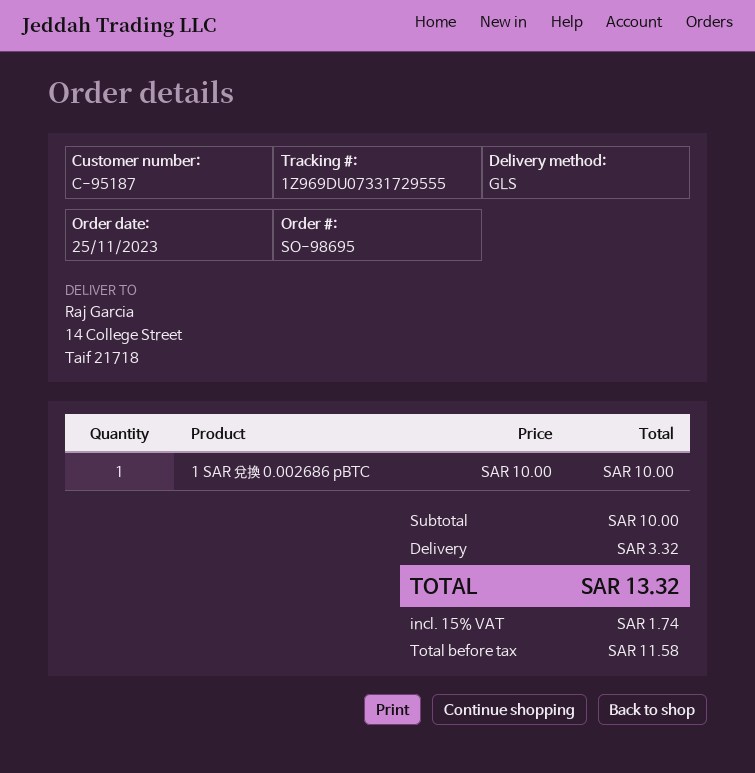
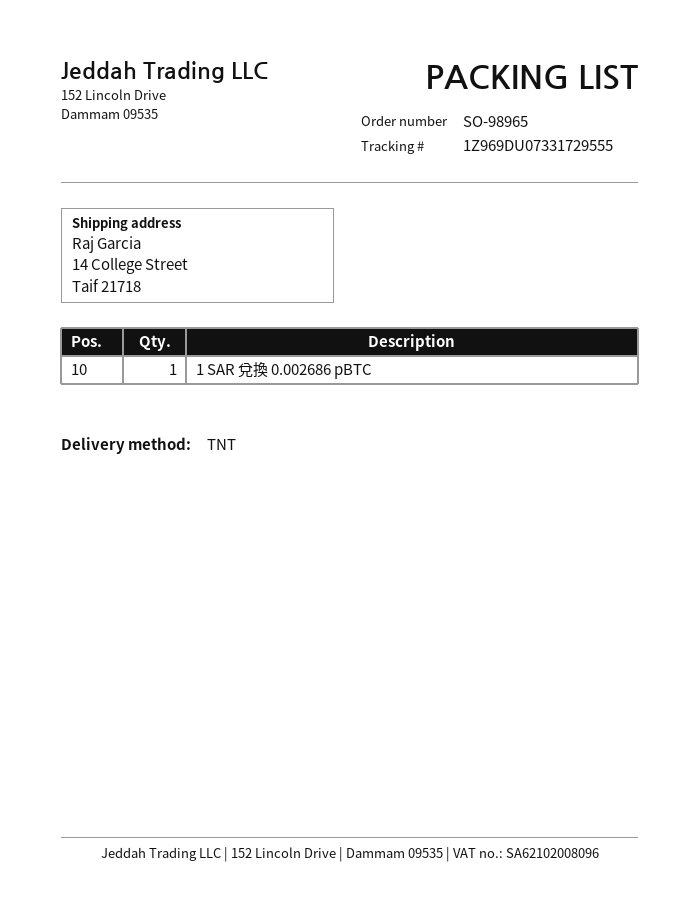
order number: SO-98695 -> SO-98965
shipping method: GLS -> TNT

